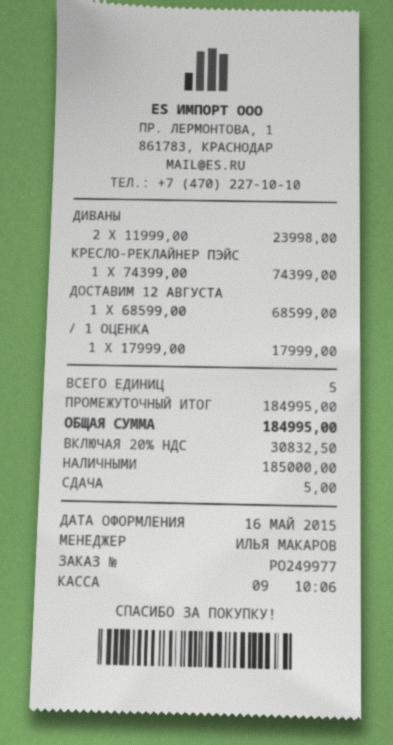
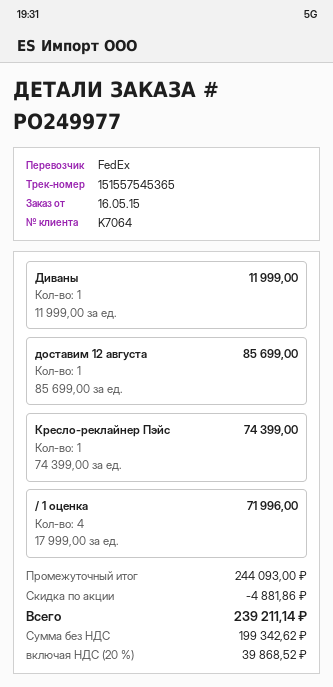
ДИВАНЫ: 2 x 11999.00 = 23998.00 -> 1 x 11999.00 = 11999.00
ДОСТАВИМ 12 АВГУСТА: 1 x 68599.00 = 68599.00 -> 1 x 85699.00 = 85699.00
/ 1 ОЦЕНКА: 1 x 17999.00 = 17999.00 -> 4 x 17999.00 = 71996.00
subtotal: 184995.00 -> 244093.00
discount: none -> 4881.86
tax: 20% = 30832.50 -> 20% = 39868.52
total: 184995.00 -> 239211.14

